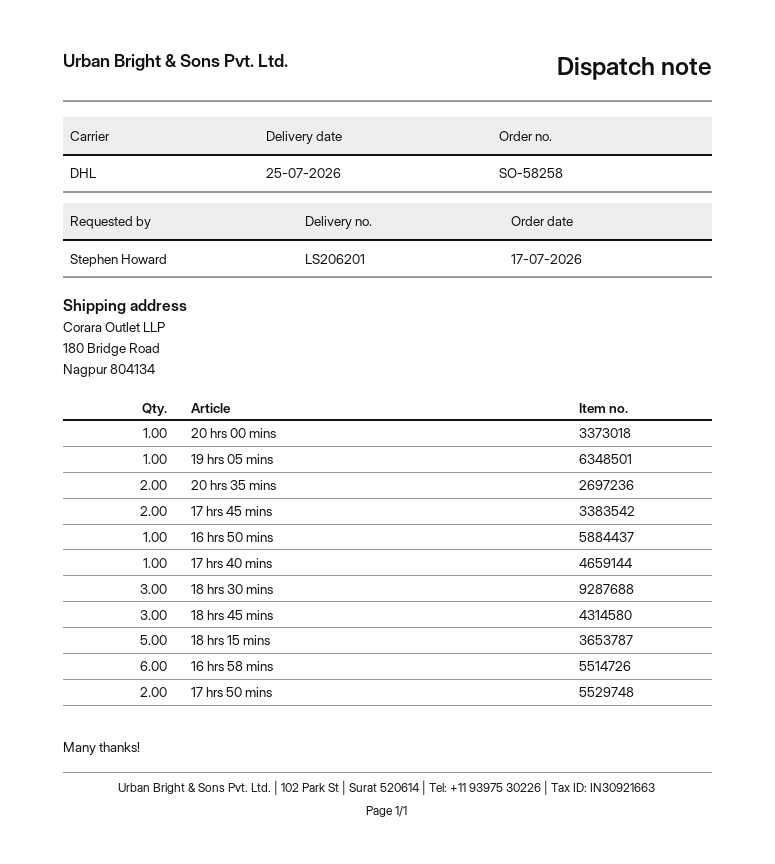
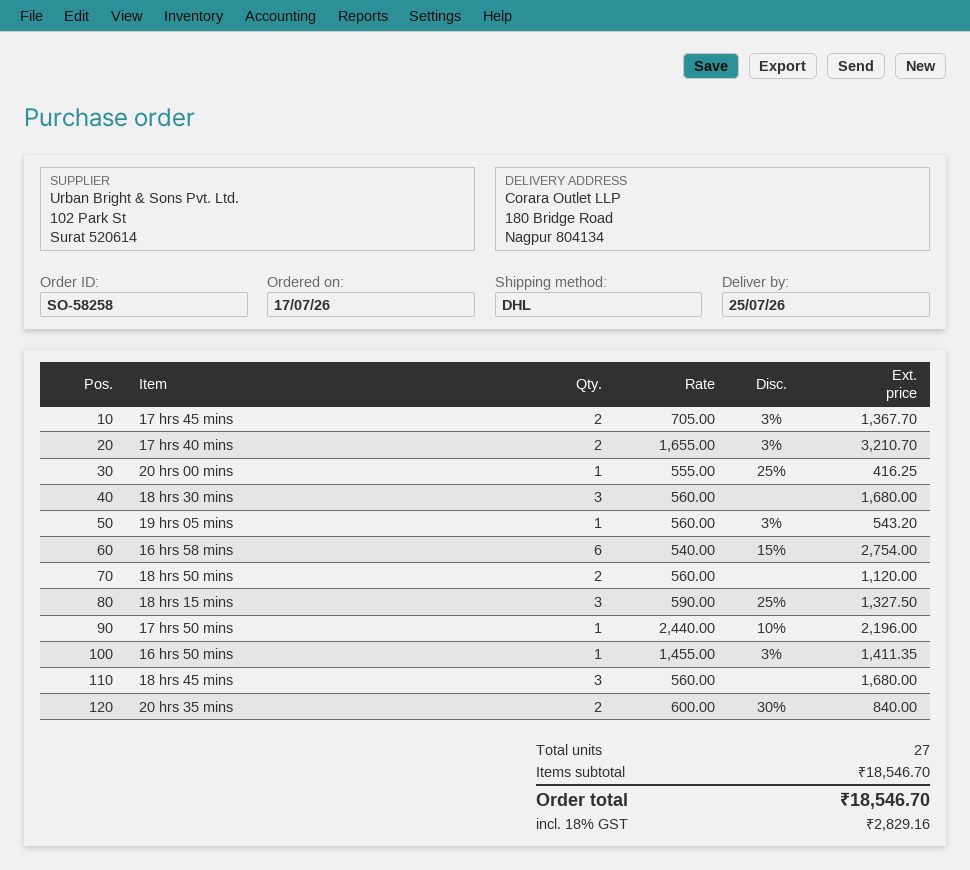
17 hrs 40 mins: 1 -> 2
18 hrs 15 mins: 5 -> 3
17 hrs 50 mins: 2 -> 1
18 hrs 50 mins: none -> 2

